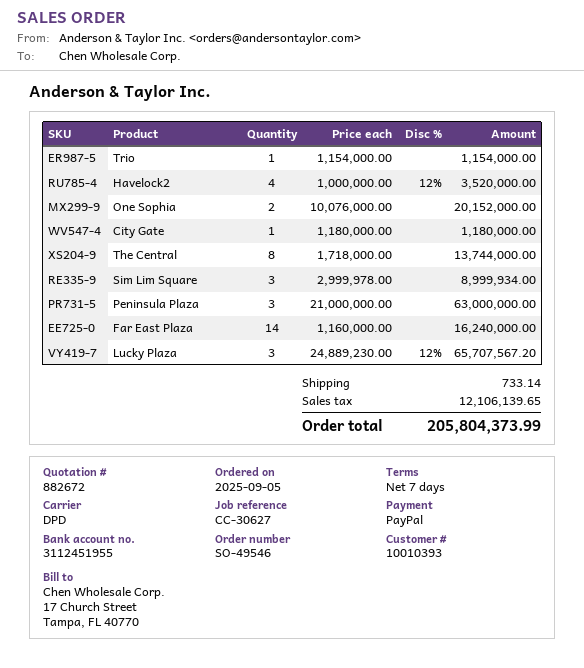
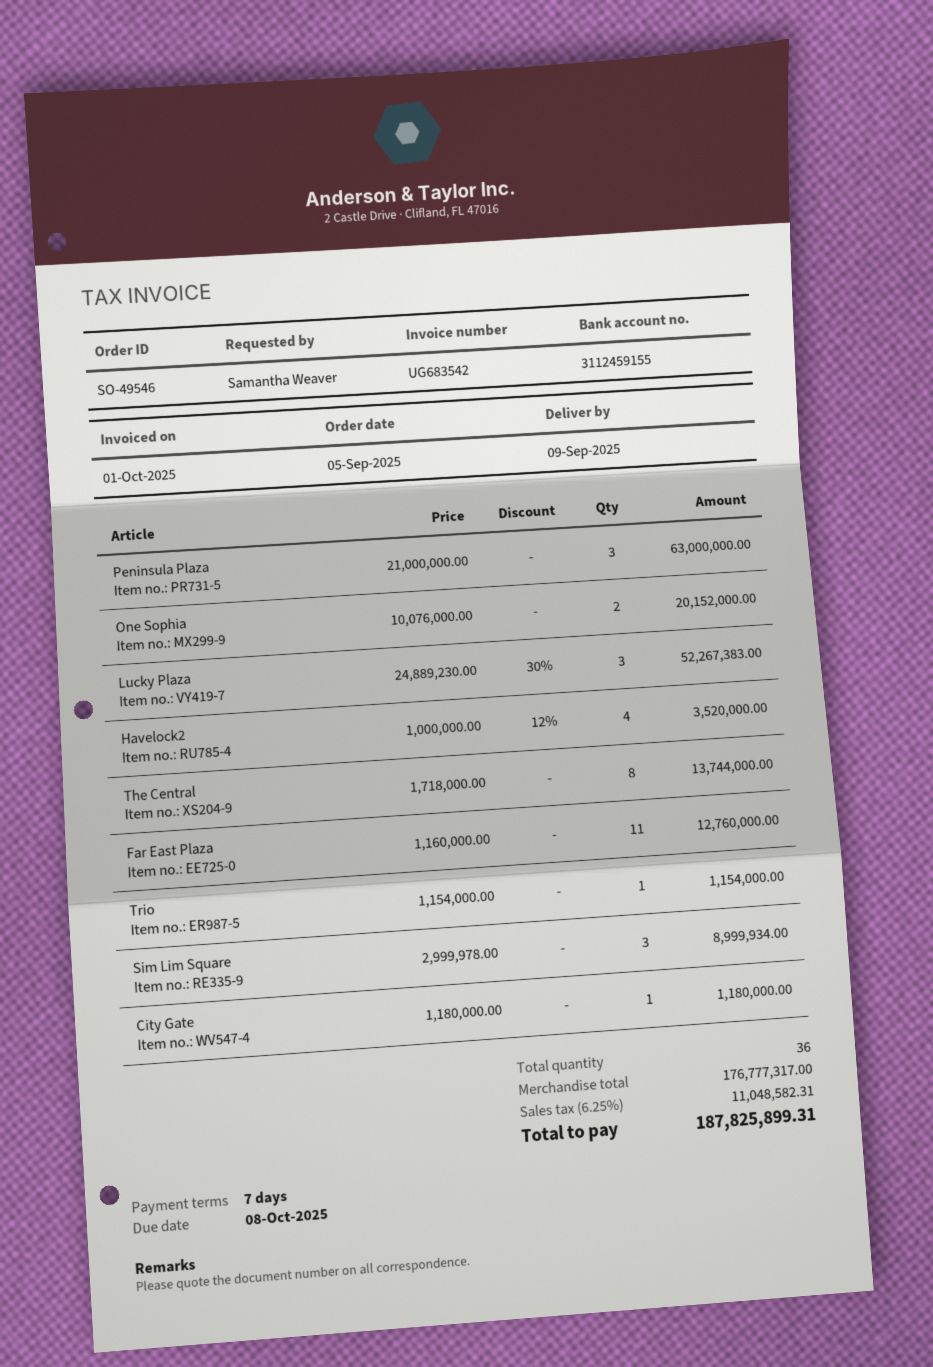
bank account: 3112451955 -> 3112459155
Far East Plaza: 14 x 1160000.00 = 16240000.00 -> 11 x 1160000.00 = 12760000.00
Lucky Plaza: 3 x 24889230.00 - 12% = 65707567.20 -> 3 x 24889230.00 - 30% = 52267383.00
shipping: 733.14 -> none
tax: 12106139.65 -> 11048582.31
total: 205804373.99 -> 187825899.31

